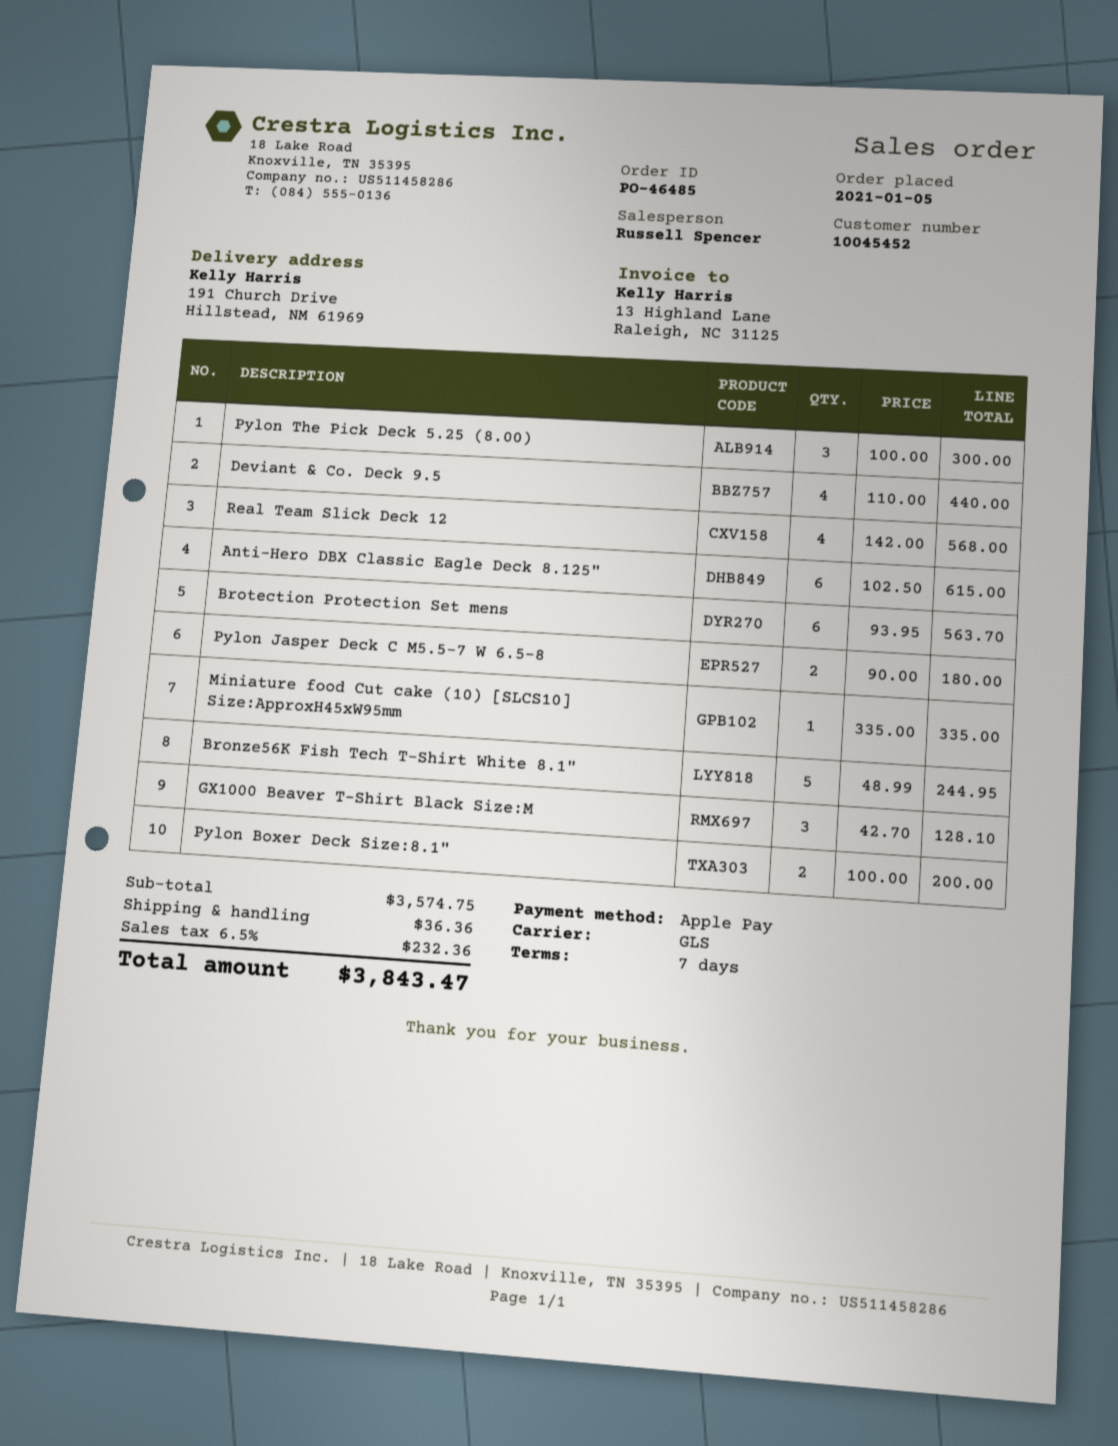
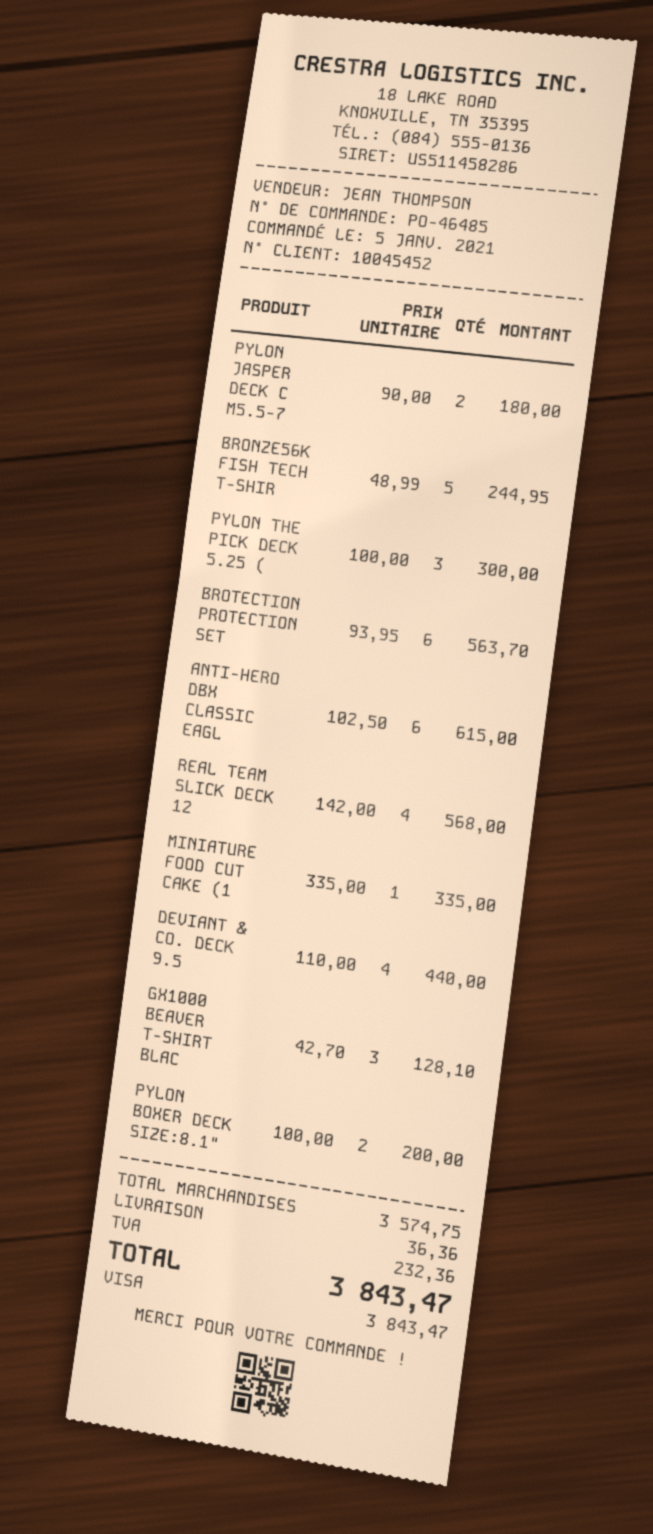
sales rep: Russell Spencer -> JEAN THOMPSON
payment method: Apple Pay -> Visa

